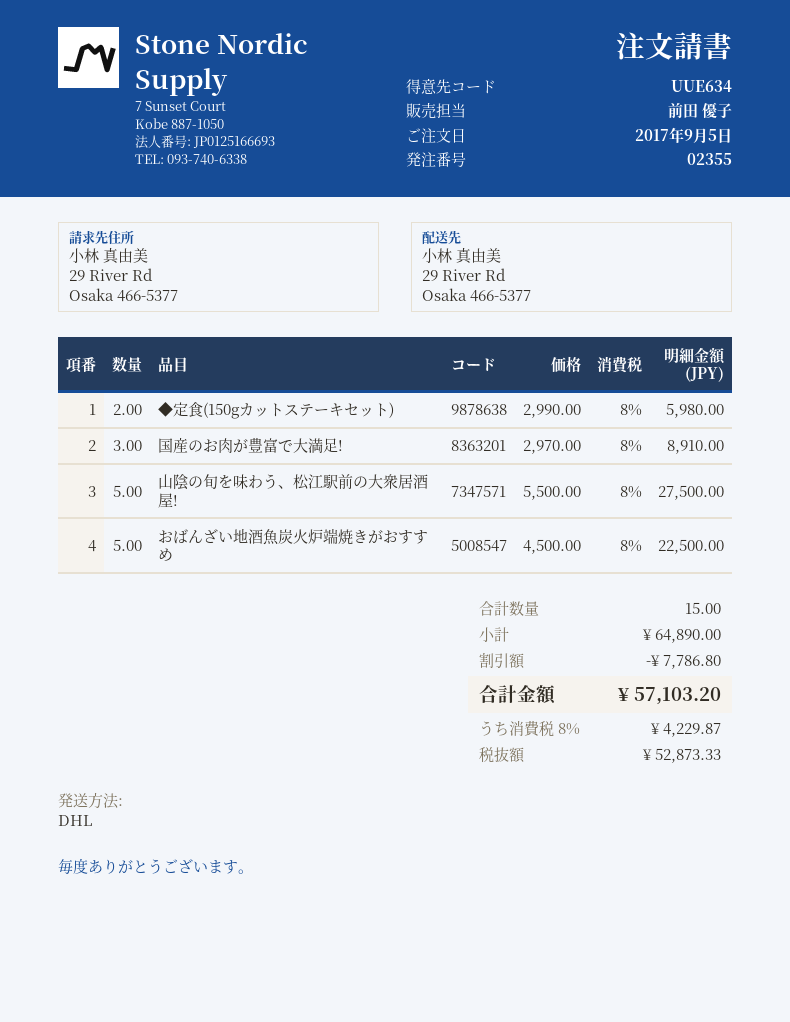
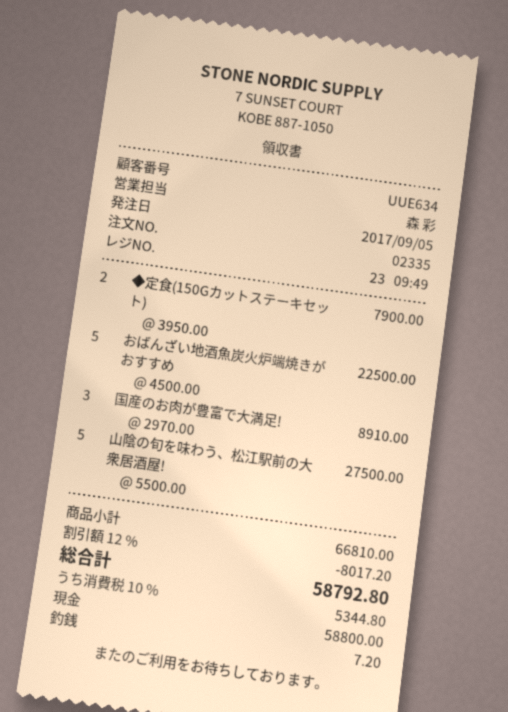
order number: 02355 -> 02335
sales rep: 前田 優子 -> 森 彩
◆定食(150gカットステーキセット): 2 x 2990.00 = 5980.00 -> 2 x 3950.00 = 7900.00
subtotal: 64890.00 -> 66810.00
discount: 7786.80 -> 8017.20
tax: 8% = 4229.87 -> 10% = 5344.80
total: 57103.20 -> 58792.80

